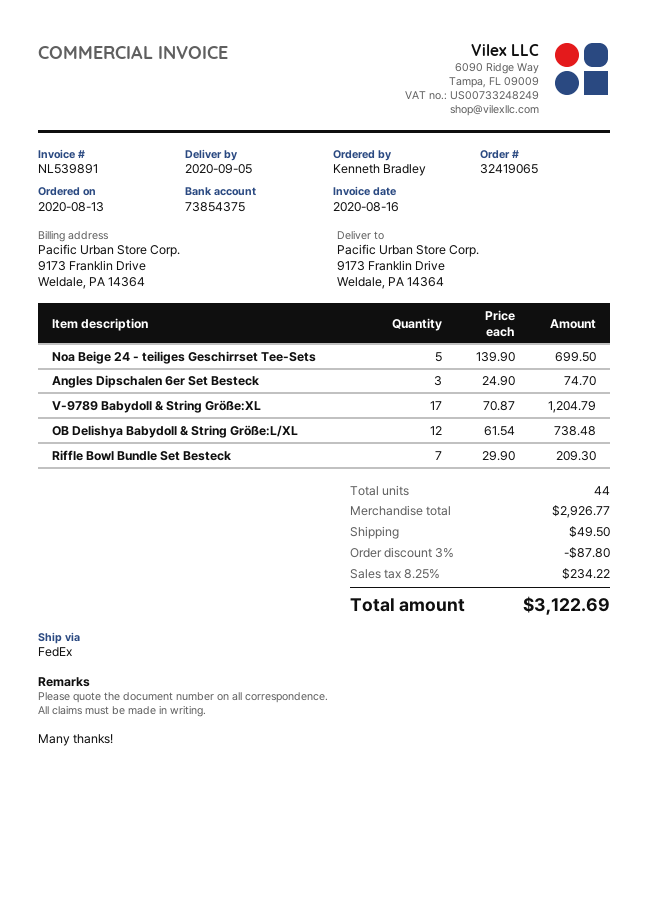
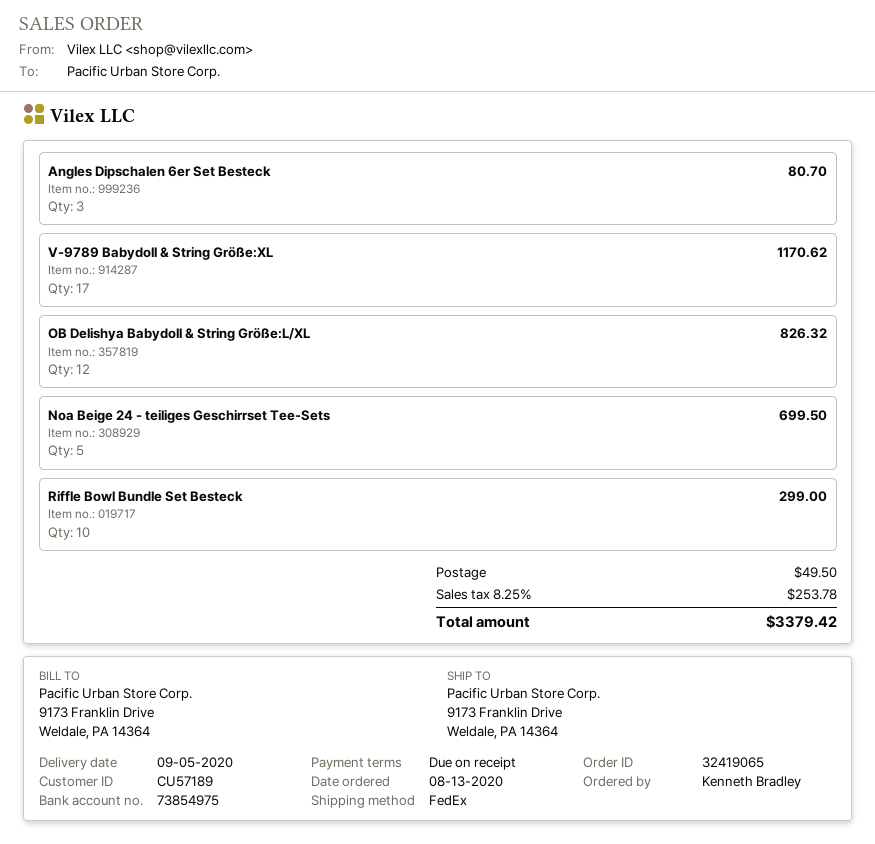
bank account: 73854375 -> 73854975
Angles Dipschalen 6er Set Besteck: 3 for 74.70 -> 3 for 80.70
V-9789 Babydoll & String Größe:XL: 17 for 1204.79 -> 17 for 1170.62
OB Delishya Babydoll & String Größe:L/XL: 12 for 738.48 -> 12 for 826.32
Riffle Bowl Bundle Set Besteck: 7 for 209.30 -> 10 for 299.00
discount: 3% = 87.80 -> none
tax: 8.25% = 234.22 -> 8.25% = 253.78
total: 3122.69 -> 3379.42

